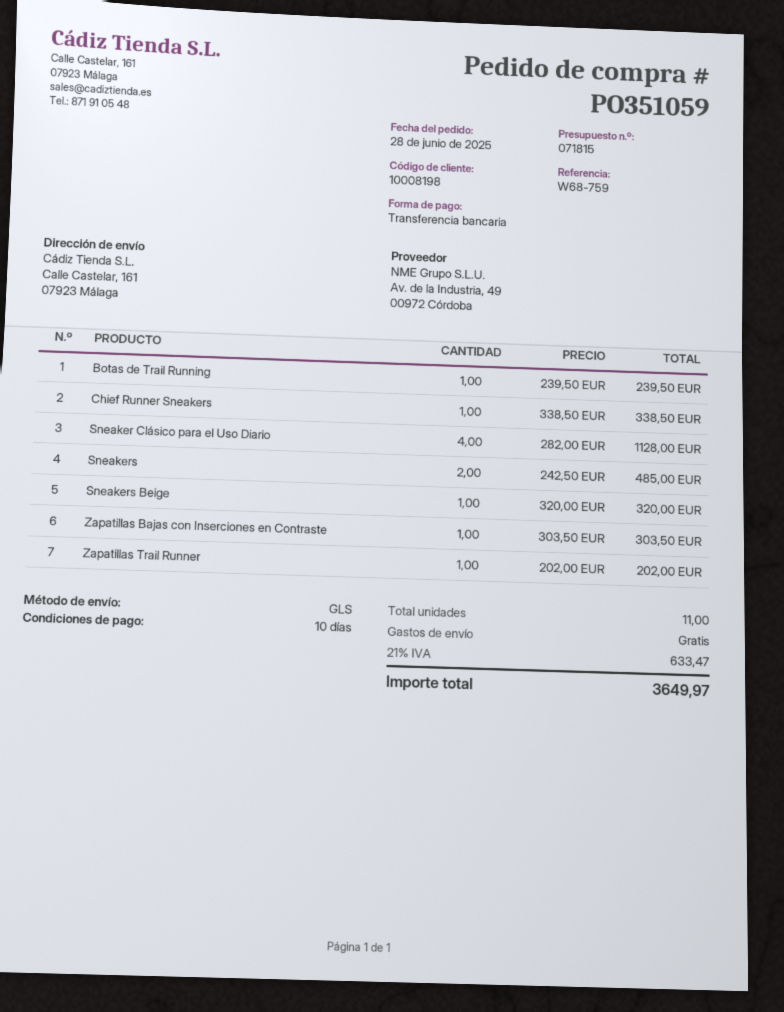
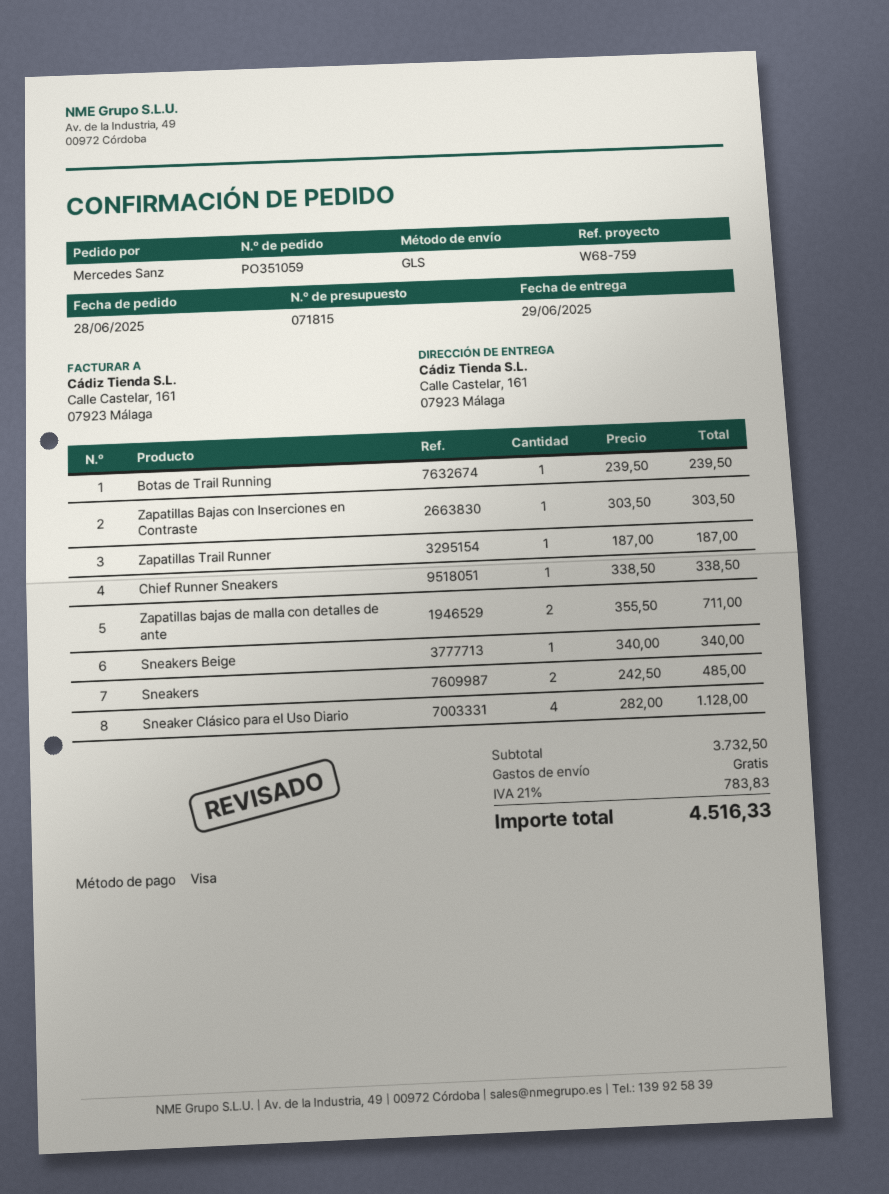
payment method: bank transfer -> Visa
Sneakers Beige: 1 x 320.00 = 320.00 -> 1 x 340.00 = 340.00
Zapatillas Trail Runner: 1 x 202.00 = 202.00 -> 1 x 187.00 = 187.00
Zapatillas bajas de malla con detalles de ante: none -> 2 x 355.50 = 711.00
tax: 21% = 633.47 -> 21% = 783.83
total: 3649.97 -> 4516.33

